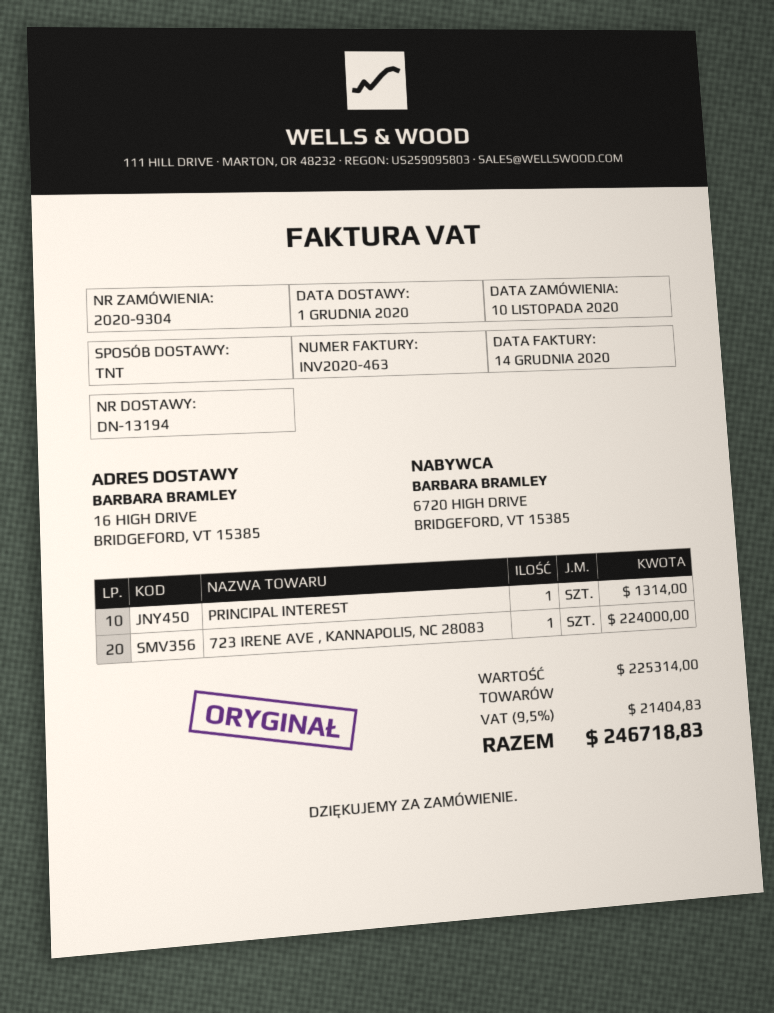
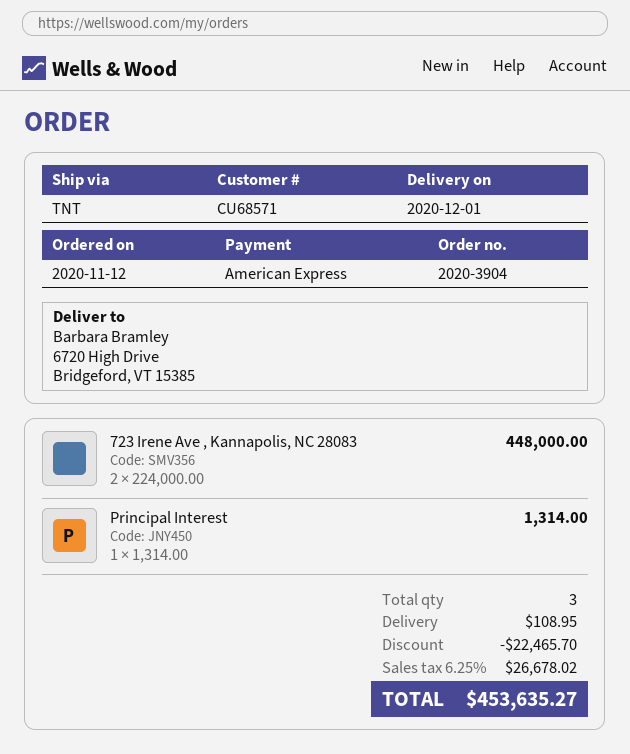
order number: 2020-9304 -> 2020-3904
order date: 2020-11-10 -> 2020-11-12
ship to: 16 HIGH DRIVE, BRIDGEFORD, VT 15385 -> 6720 High Drive, Bridgeford, VT 15385
723 IRENE AVE , KANNAPOLIS, NC 28083: 1 for 224000.00 -> 2 for 448000.00
discount: none -> 22465.70
shipping: none -> 108.95
tax: 9.5% = 21404.83 -> 6.25% = 26678.02
total: 246718.83 -> 453635.27

